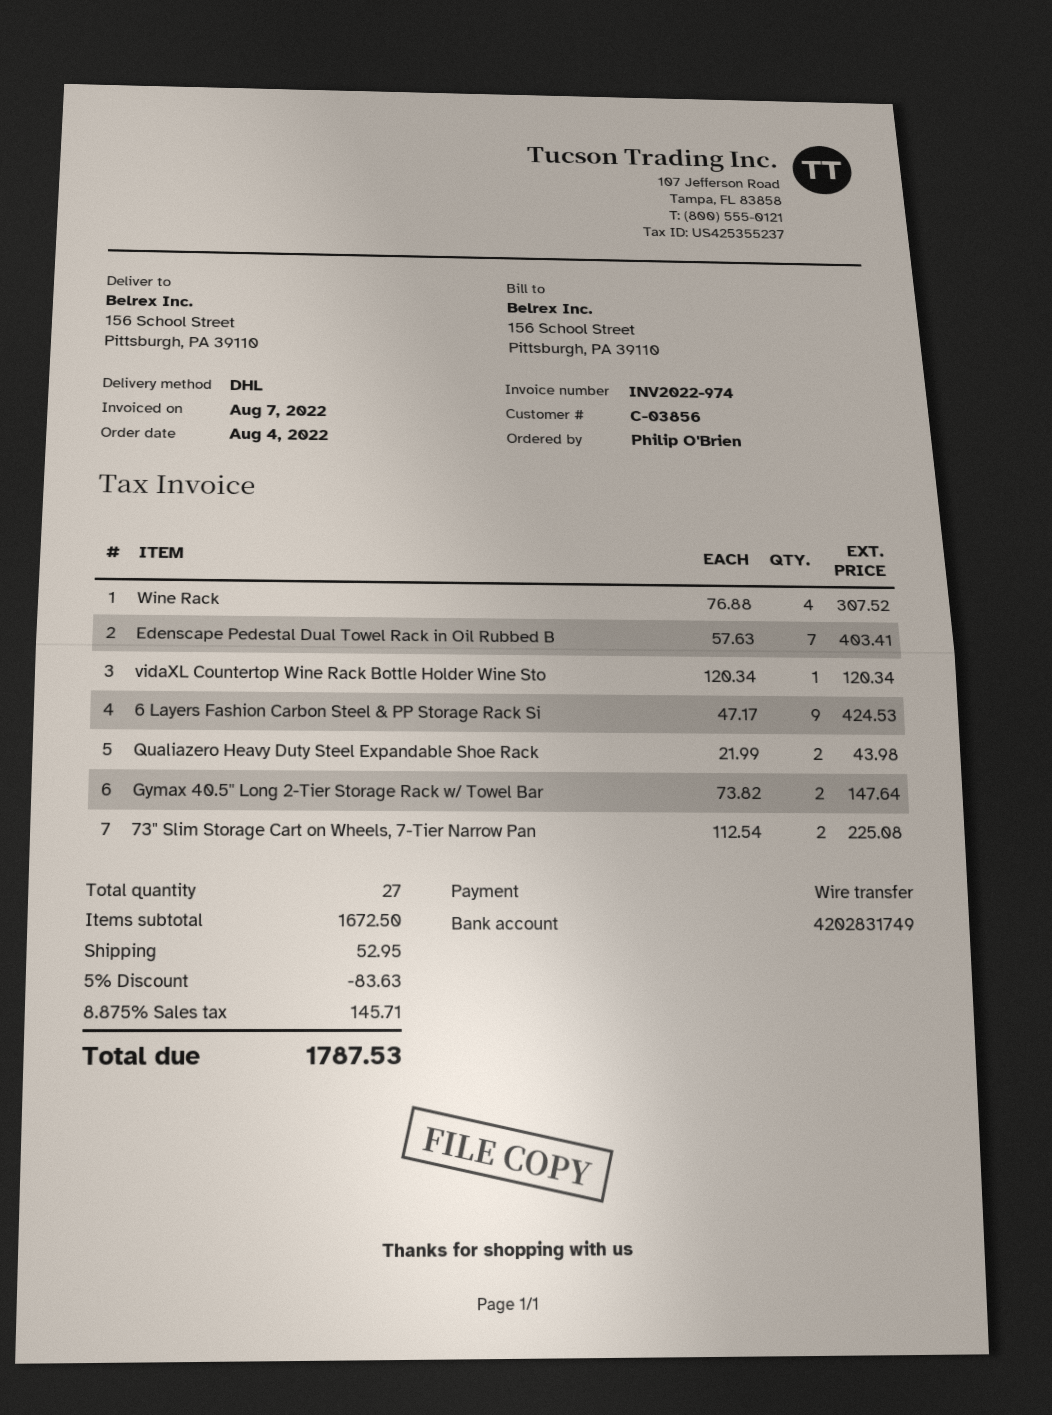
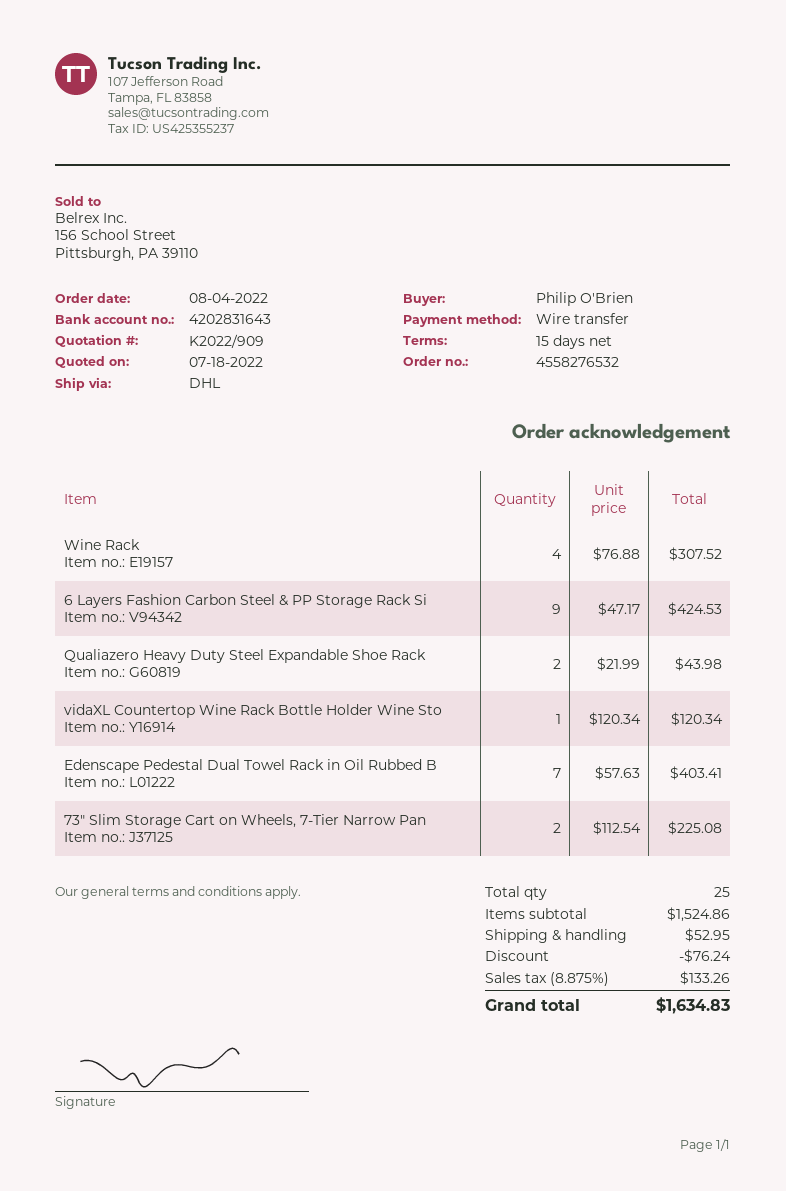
bank account: 4202831749 -> 4202831643
Gymax 40.5'' Long 2-Tier Storage Rack w/ Towel Bar: 2 x 73.82 = 147.64 -> none
total quantity: 27 -> 25
subtotal: 1672.50 -> 1524.86
discount: 83.63 -> 76.24
tax: 8.875% = 145.71 -> 8.875% = 133.26
total: 1787.53 -> 1634.83

